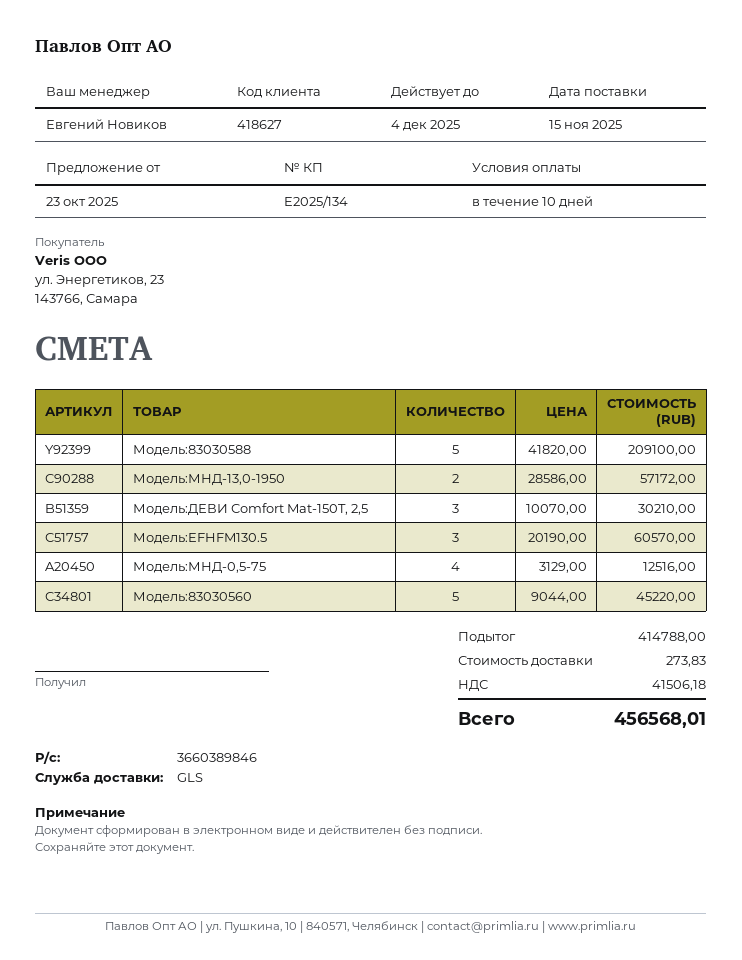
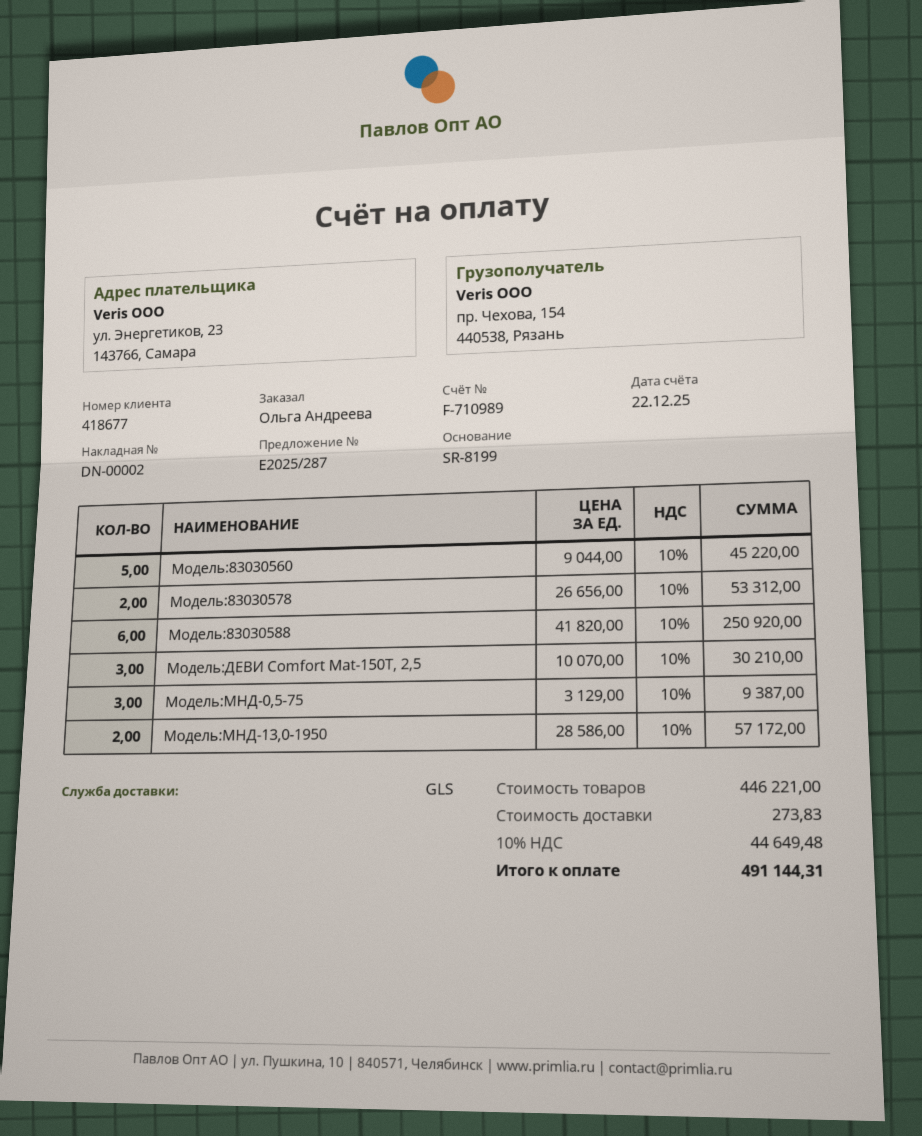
quote number: E2025/134 -> E2025/287
customer number: 418627 -> 418677
Модель:83030588: 5 x 41820.00 = 209100.00 -> 6 x 41820.00 = 250920.00
Модель:EFHFM130.5: 3 x 20190.00 = 60570.00 -> none
Модель:МНД-0,5-75: 4 x 3129.00 = 12516.00 -> 3 x 3129.00 = 9387.00
Модель:83030578: none -> 2 x 26656.00 = 53312.00
subtotal: 414788.00 -> 446221.00
tax: 41506.18 -> 44649.48
total: 456568.01 -> 491144.31

